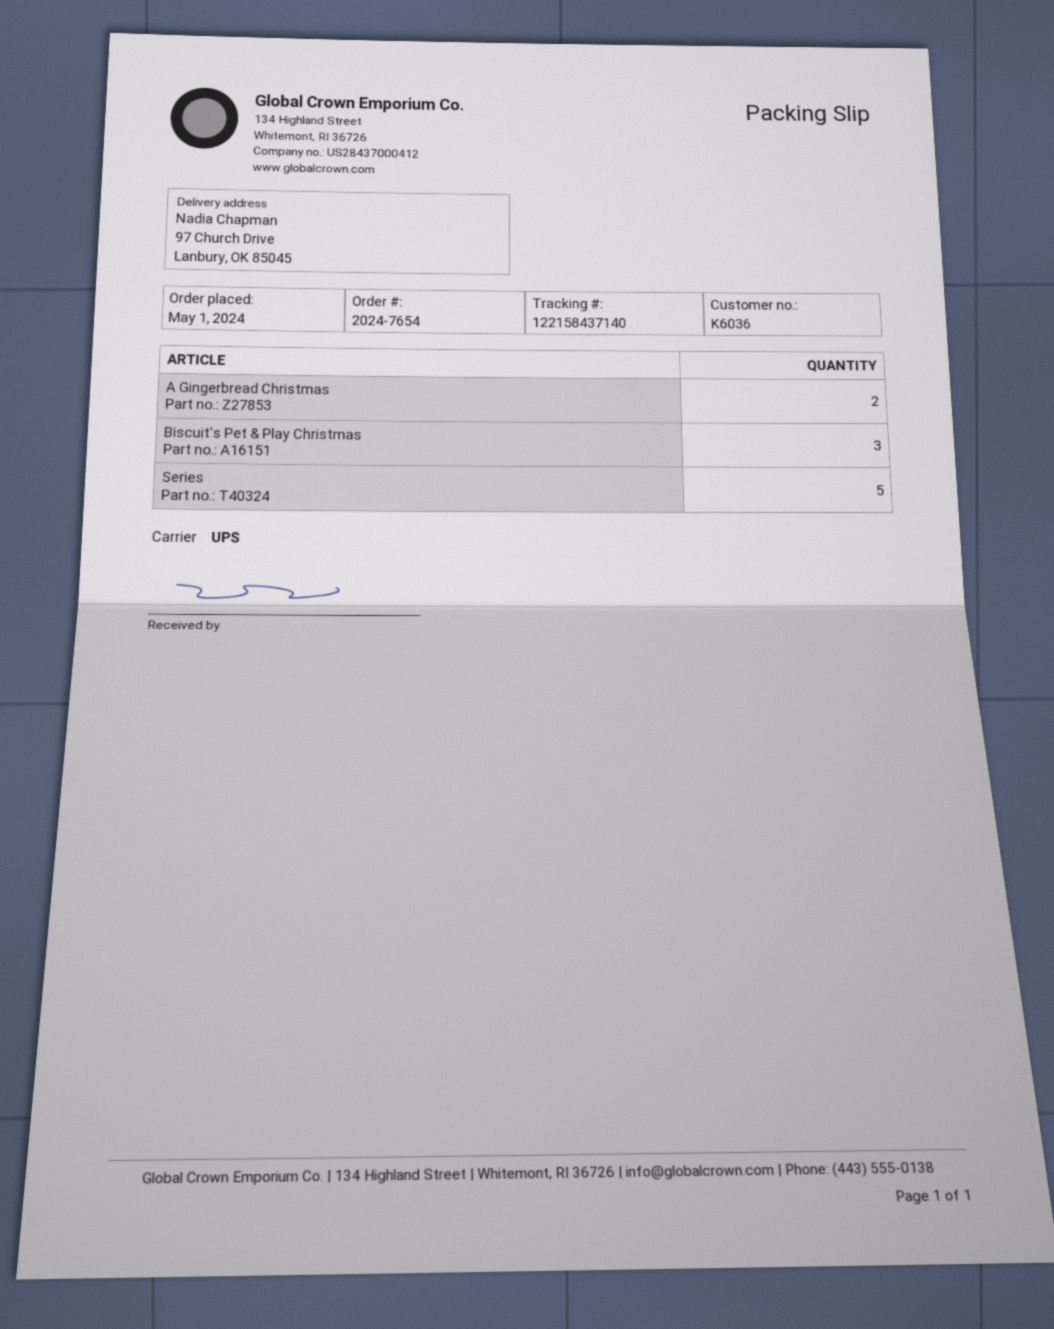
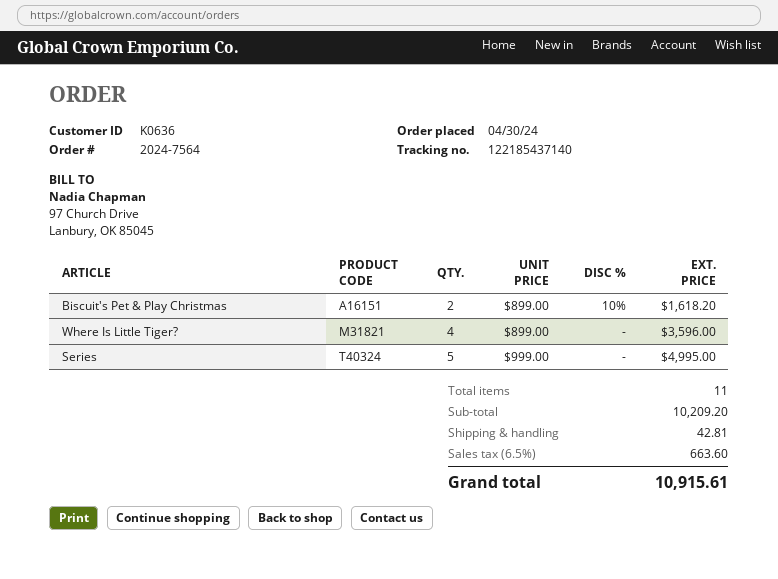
order number: 2024-7654 -> 2024-7564
order date: 2024-05-01 -> 2024-04-30
customer number: K6036 -> K0636
tracking number: 122158437140 -> 122185437140
A Gingerbread Christmas: 2 -> none
Biscuit's Pet & Play Christmas: 3 -> 2
Where Is Little Tiger?: none -> 4

